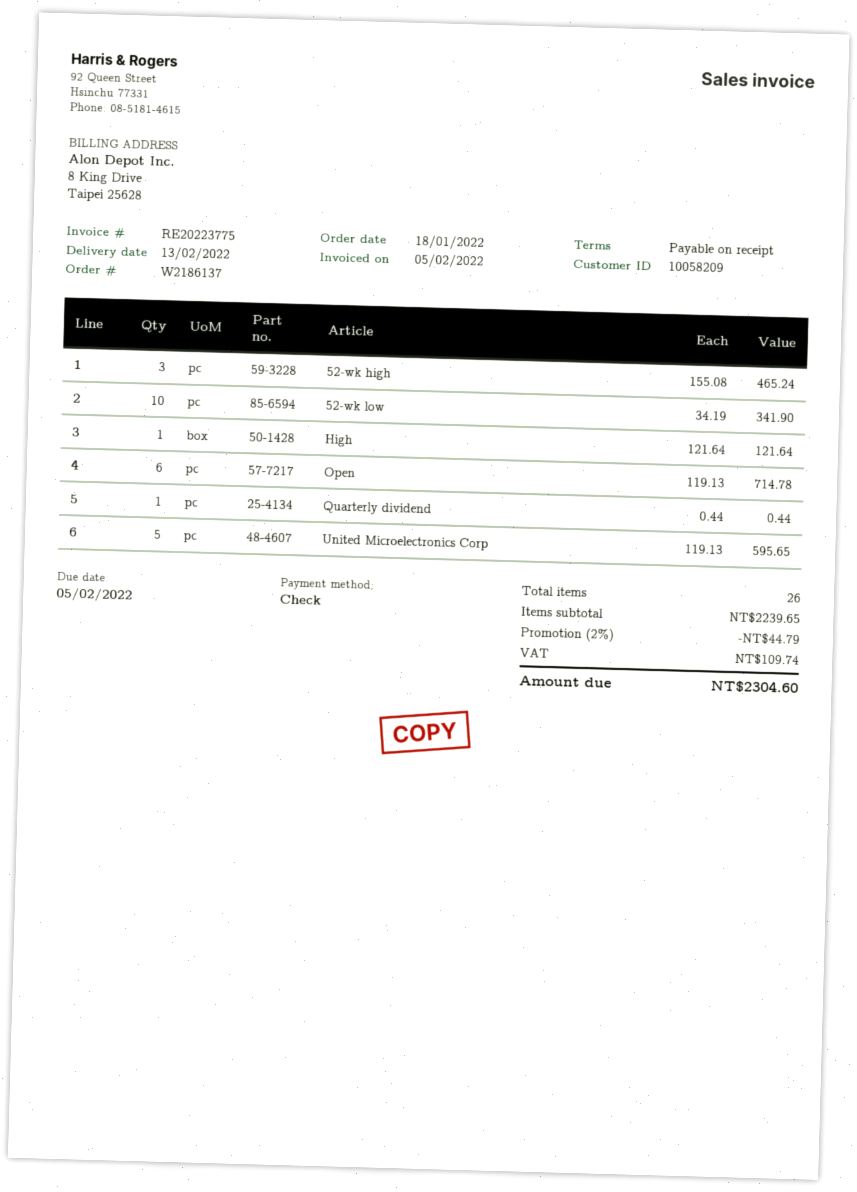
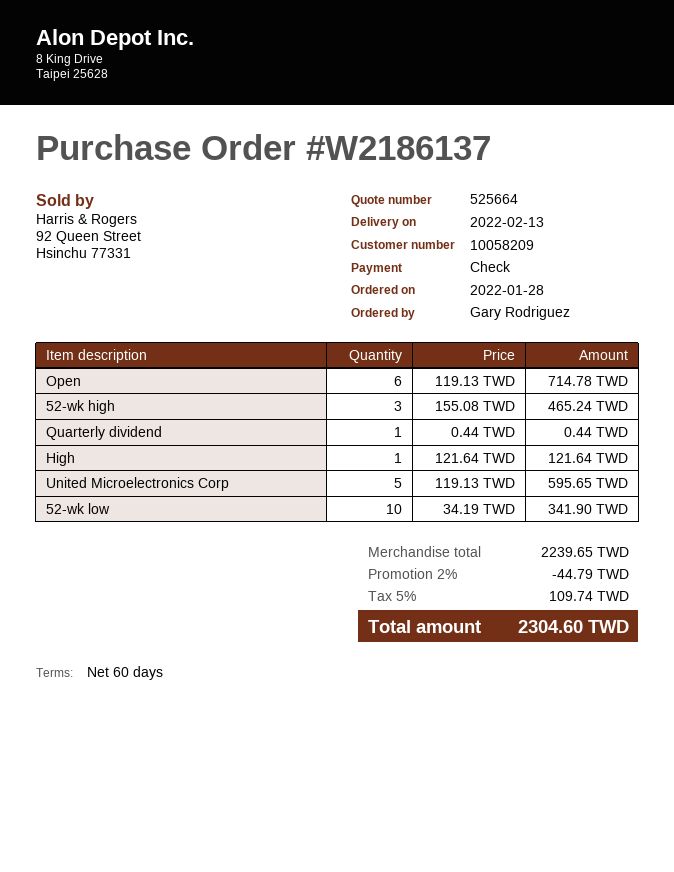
order date: 2022-01-18 -> 2022-01-28
payment terms: on receipt -> 60 days

